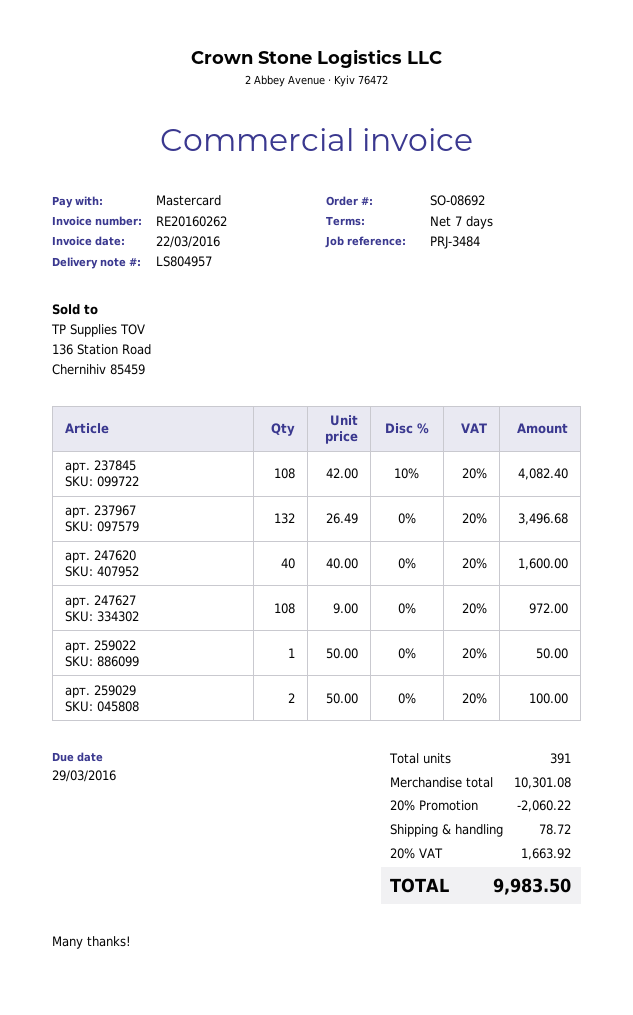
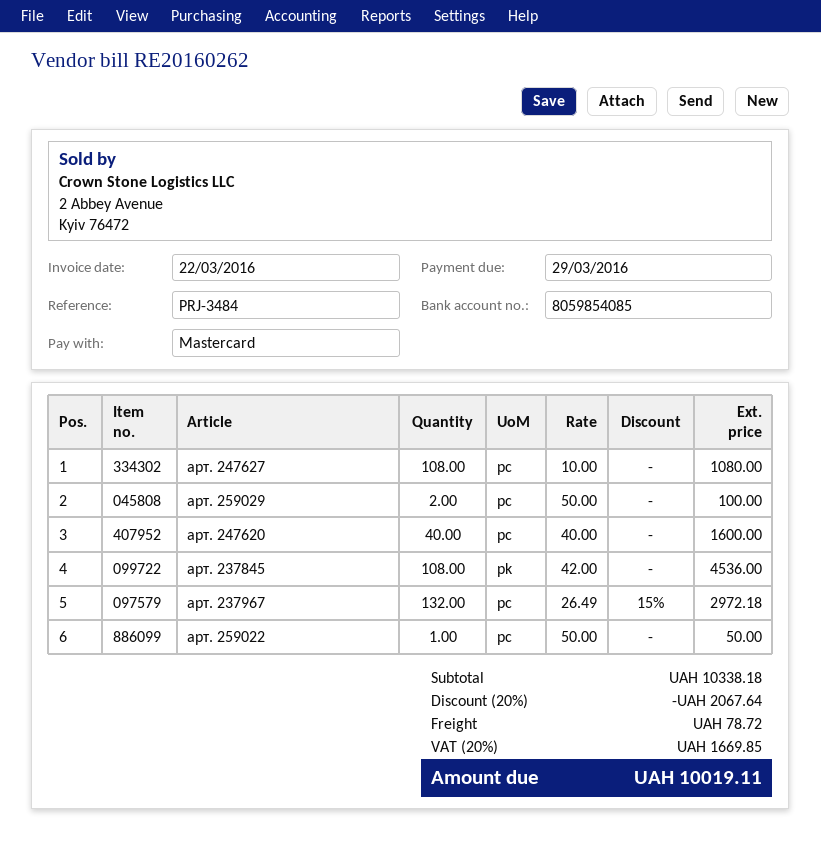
арт. 237845: 108 x 42.00 - 10% = 4082.40 -> 108 x 42.00 = 4536.00
арт. 237967: 132 x 26.49 = 3496.68 -> 132 x 26.49 - 15% = 2972.18
арт. 247627: 108 x 9.00 = 972.00 -> 108 x 10.00 = 1080.00
subtotal: 10301.08 -> 10338.18
discount: 20% = 2060.22 -> 20% = 2067.64
tax: 20% = 1663.92 -> 20% = 1669.85
total: 9983.50 -> 10019.11

